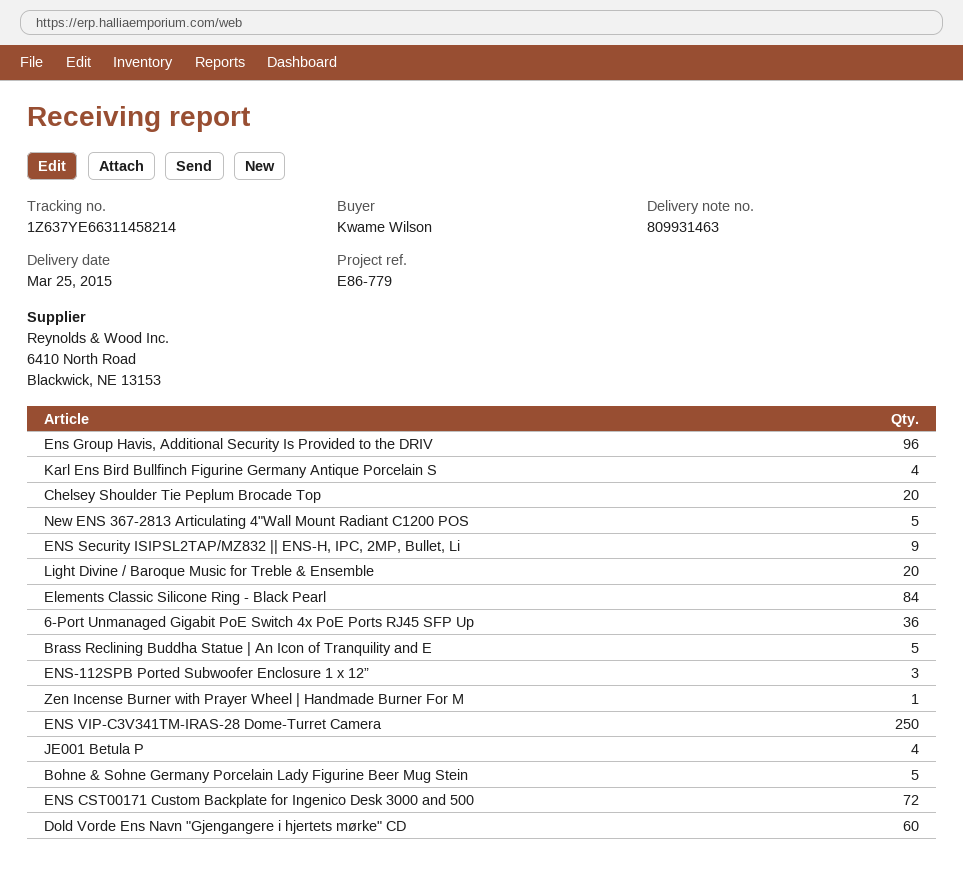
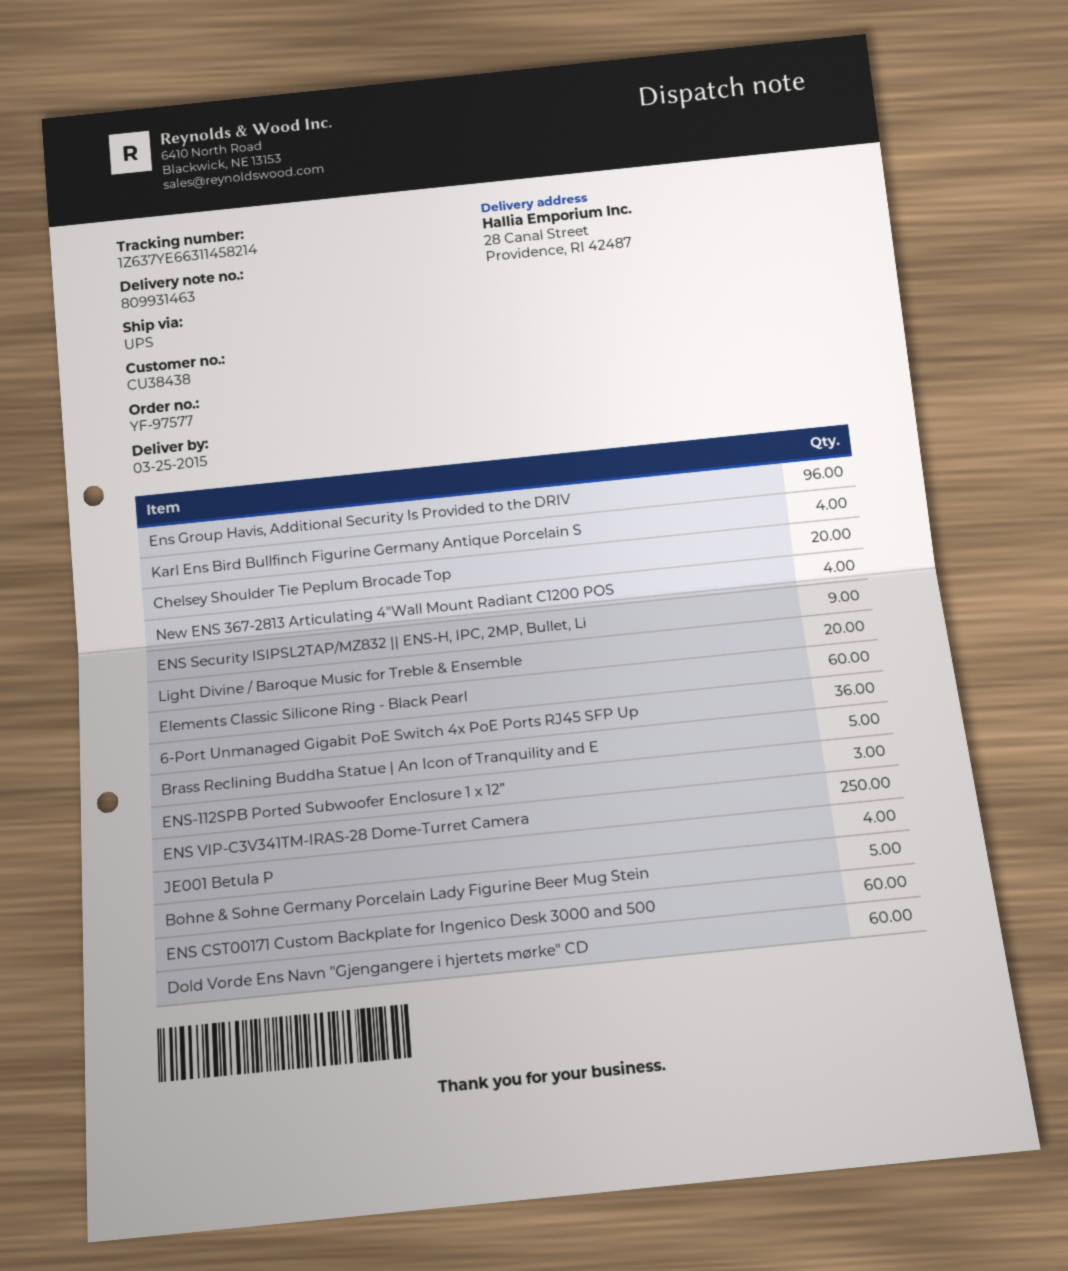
New ENS 367-2813 Articulating 4"Wall Mount Radiant C1200 POS: 5 -> 4
Elements Classic Silicone Ring - Black Pearl: 84 -> 60
Zen Incense Burner with Prayer Wheel | Handmade Burner For M: 1 -> none
ENS CST00171 Custom Backplate for Ingenico Desk 3000 and 500: 72 -> 60

